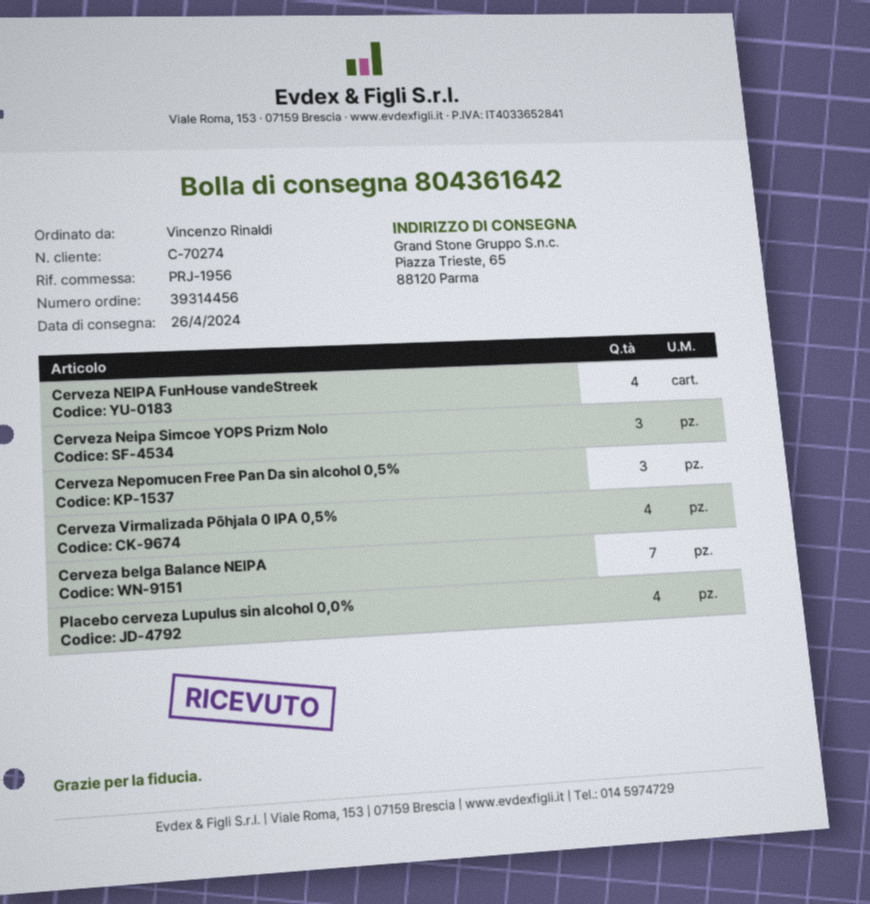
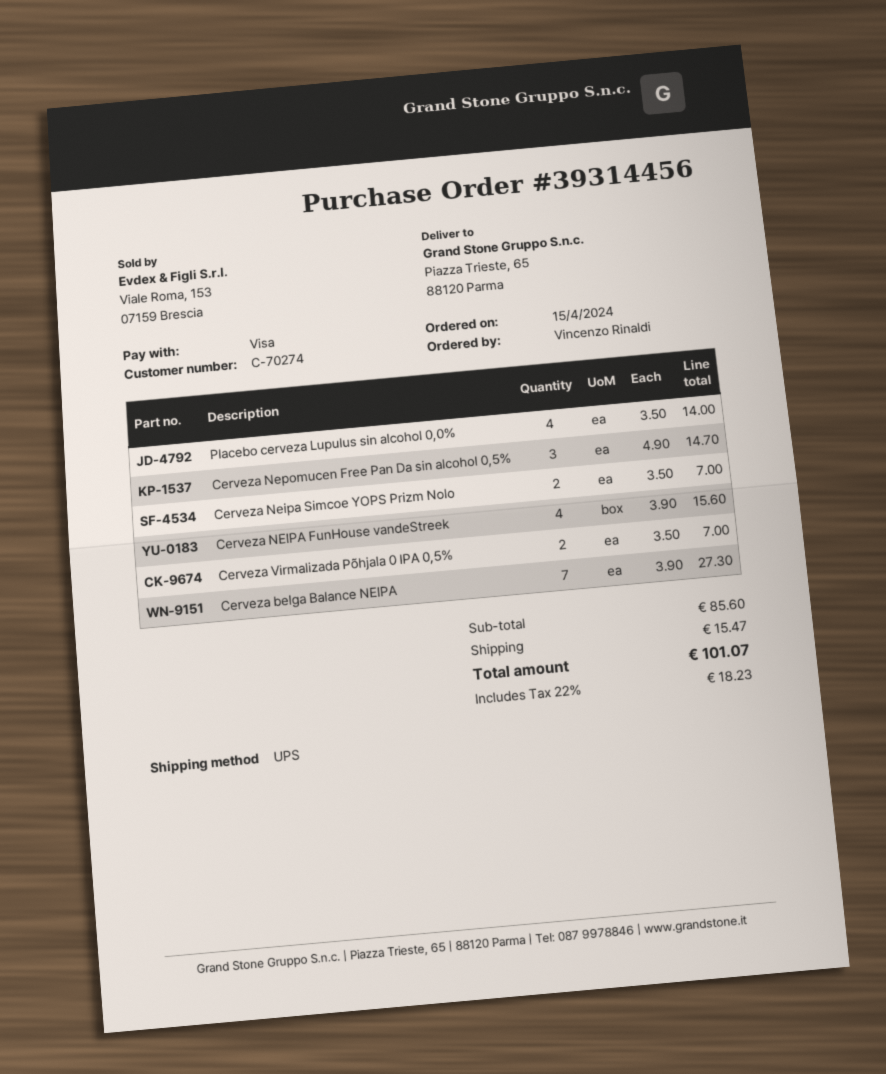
Cerveza Neipa Simcoe YOPS Prizm Nolo: 3 -> 2
Cerveza Virmalizada Põhjala 0 IPA 0,5%: 4 -> 2

